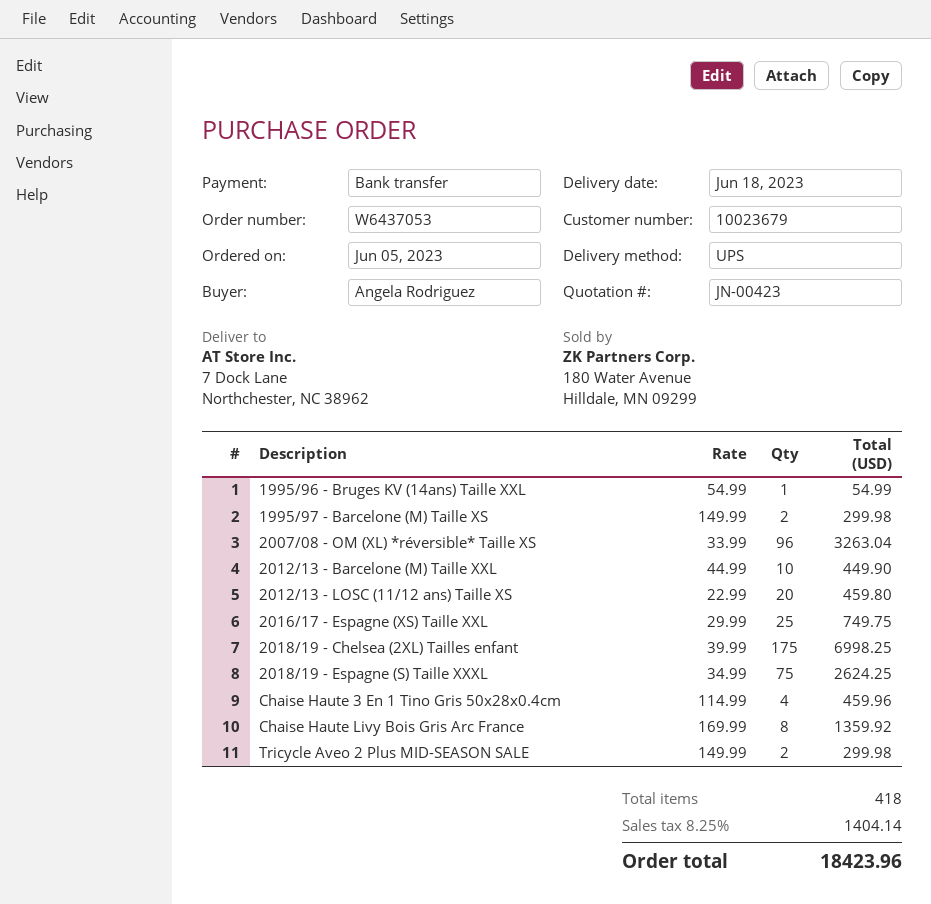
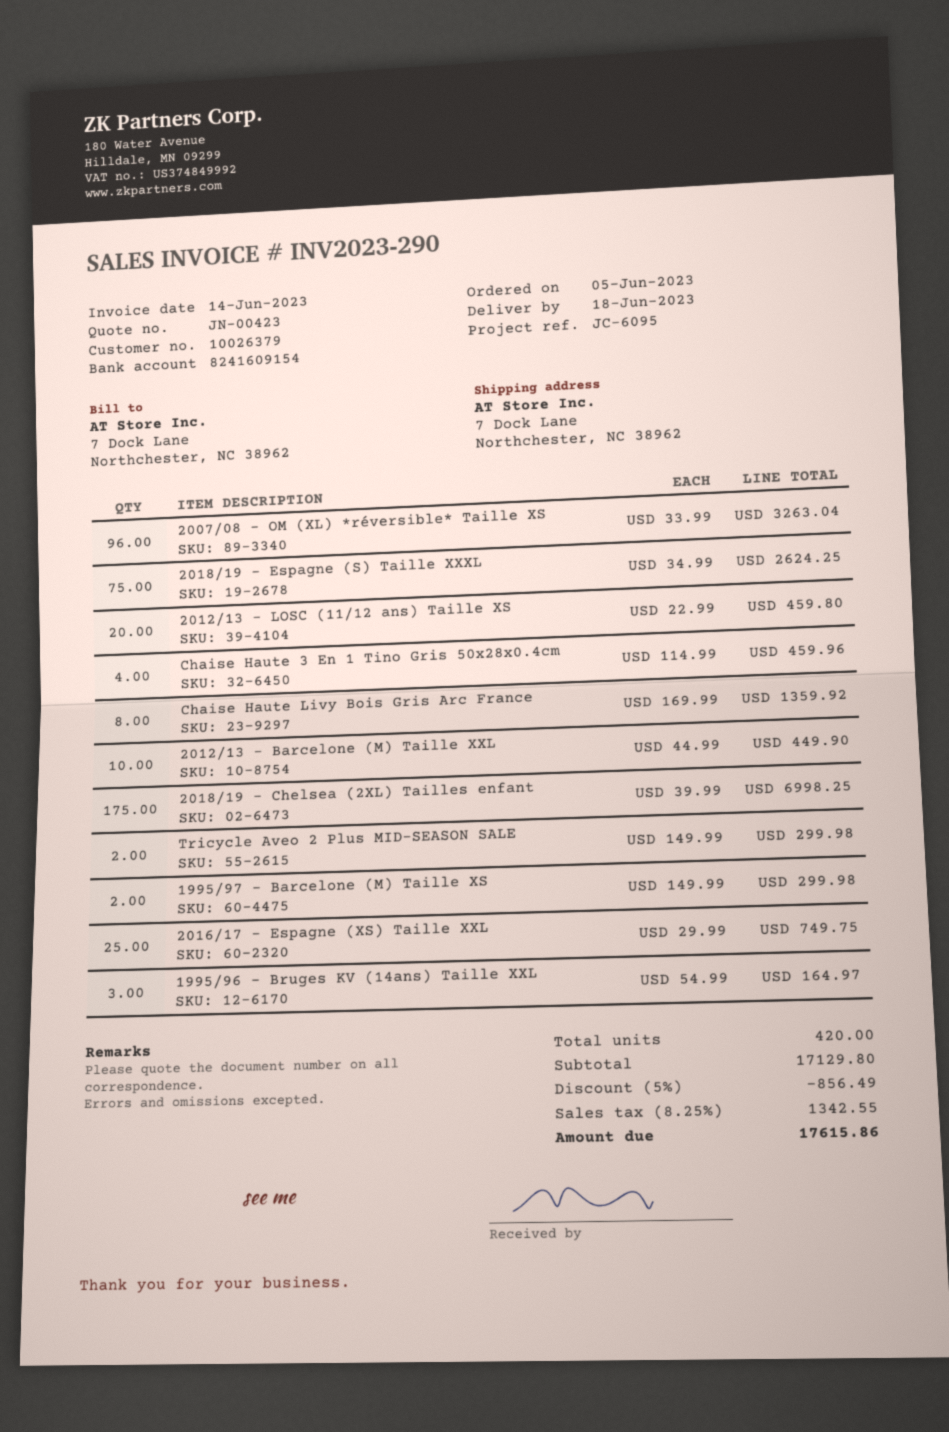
customer number: 10023679 -> 10026379
1995/96 - Bruges KV (14ans) Taille XXL: 1 x 54.99 = 54.99 -> 3 x 54.99 = 164.97
total quantity: 418 -> 420
discount: none -> 5% = 856.49
tax: 8.25% = 1404.14 -> 8.25% = 1342.55
total: 18423.96 -> 17615.86

